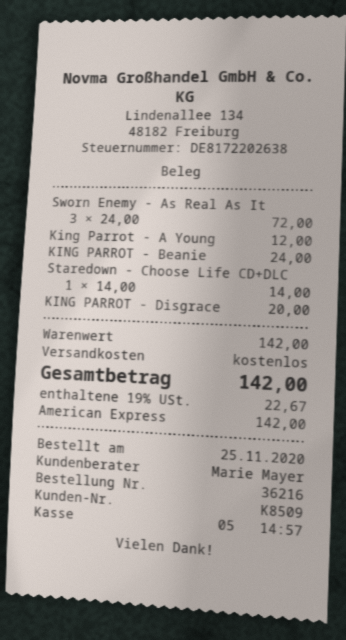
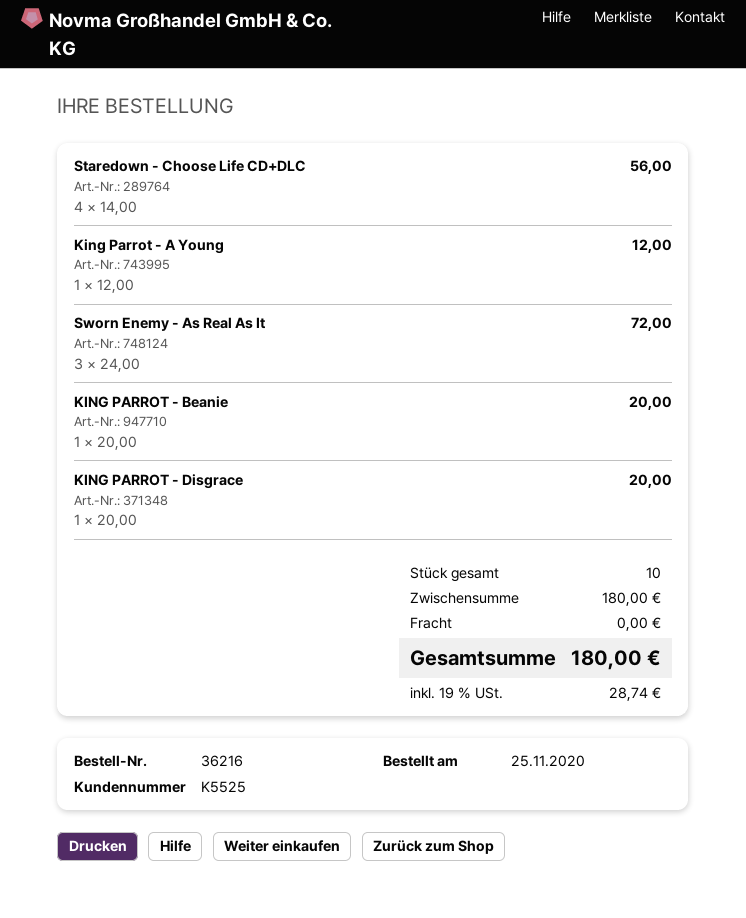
customer number: K8509 -> K5525
KING PARROT - Beanie: 1 x 24.00 = 24.00 -> 1 x 20.00 = 20.00
Staredown - Choose Life CD+DLC: 1 x 14.00 = 14.00 -> 4 x 14.00 = 56.00
subtotal: 142.00 -> 180.00
tax: 19% = 22.67 -> 19% = 28.74
total: 142.00 -> 180.00

